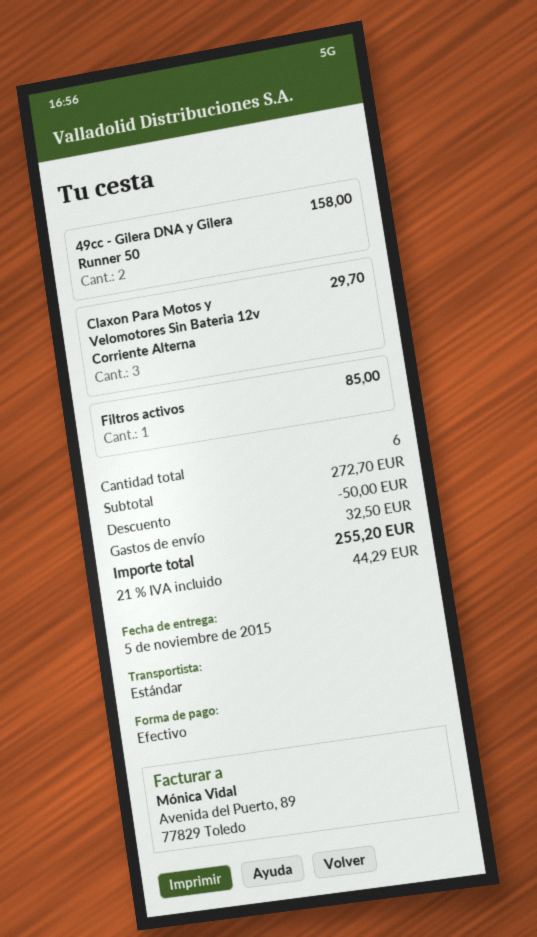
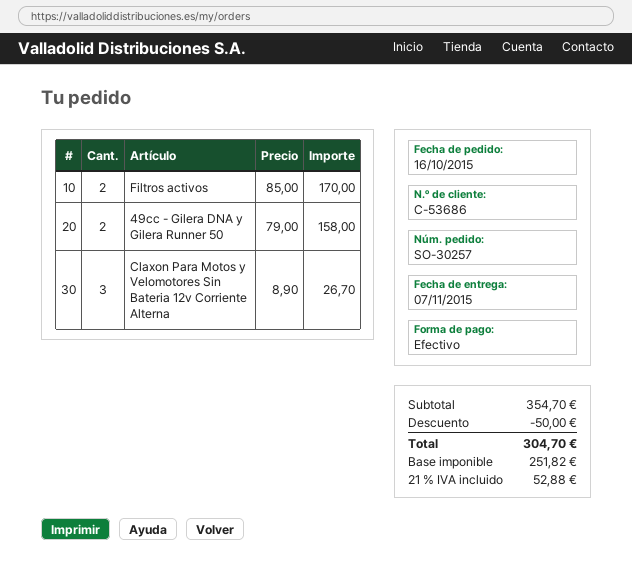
delivery date: 2015-11-05 -> 2015-11-07
Claxon Para Motos y Velomotores Sin Bateria 12v Corriente Alterna: 3 for 29.70 -> 3 for 26.70
Filtros activos: 1 for 85.00 -> 2 for 170.00
subtotal: 272.70 -> 354.70
shipping: 32.50 -> none
tax: 21% = 44.29 -> 21% = 52.88
total: 255.20 -> 304.70

